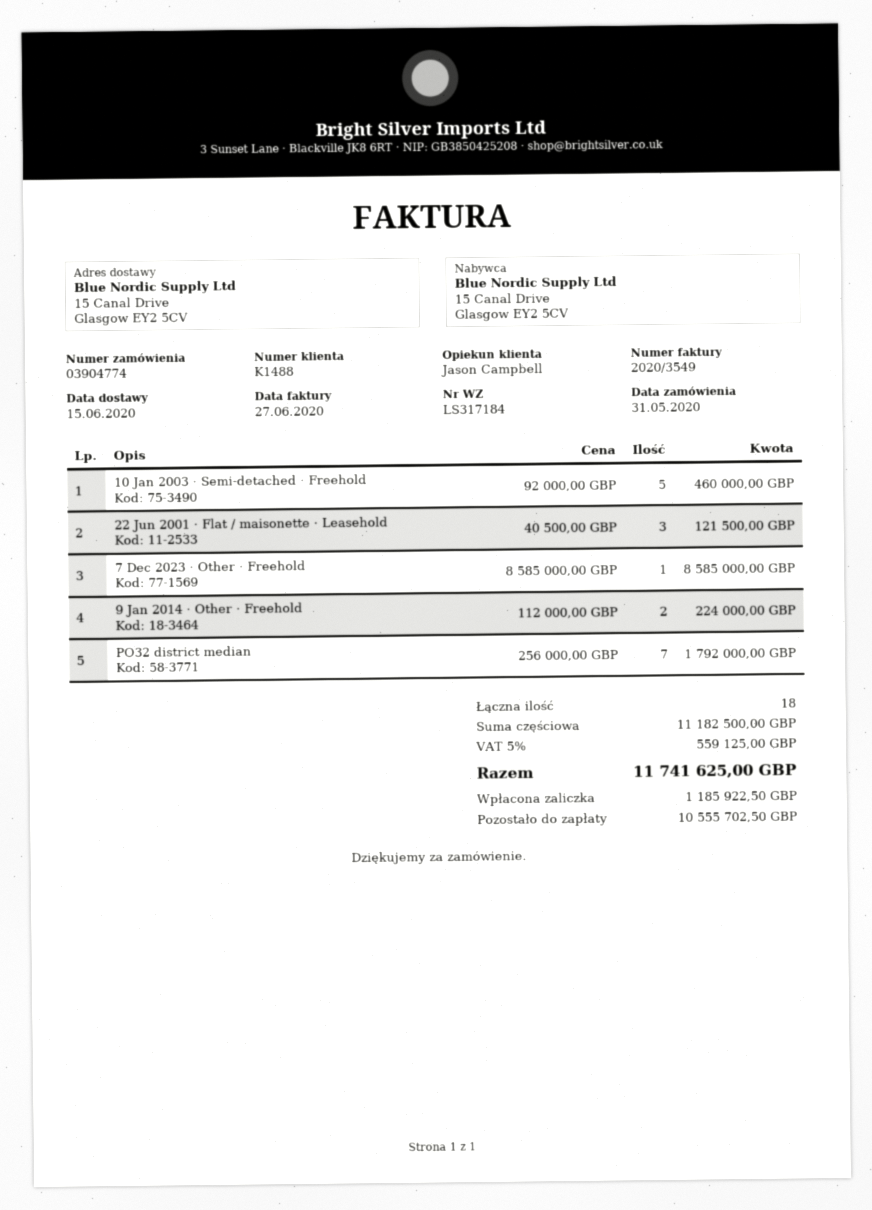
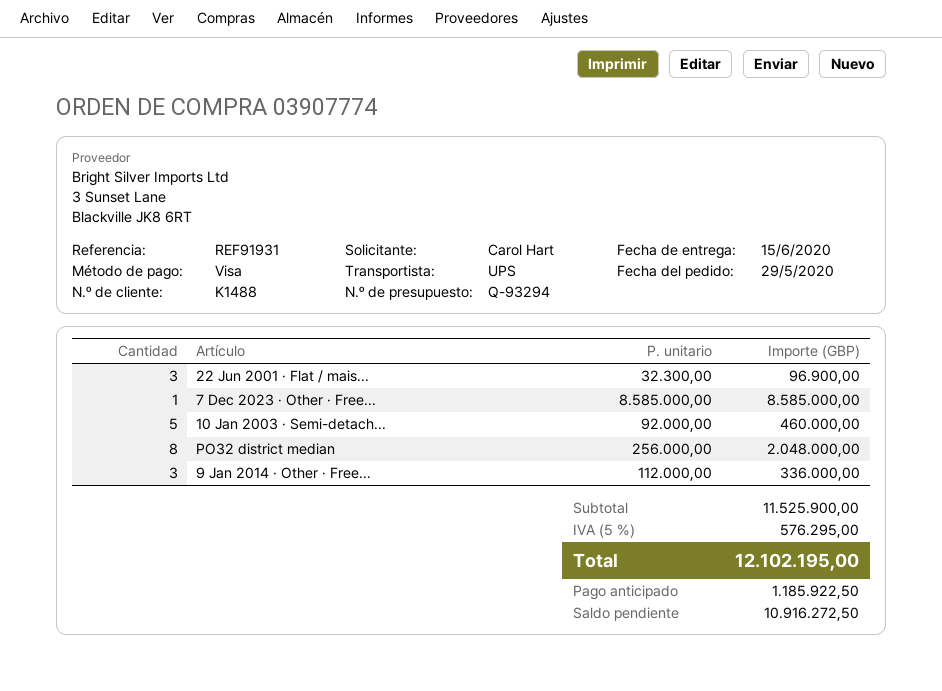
order number: 03904774 -> 03907774
order date: 2020-05-31 -> 2020-05-29
22 Jun 2001 · Flat / maisonette · Leasehold: 3 x 40500.00 = 121500.00 -> 3 x 32300.00 = 96900.00
9 Jan 2014 · Other · Freehold: 2 x 112000.00 = 224000.00 -> 3 x 112000.00 = 336000.00
PO32 district median: 7 x 256000.00 = 1792000.00 -> 8 x 256000.00 = 2048000.00
subtotal: 11182500.00 -> 11525900.00
tax: 5% = 559125.00 -> 5% = 576295.00
total: 11741625.00 -> 12102195.00
balance: 10555702.50 -> 10916272.50

